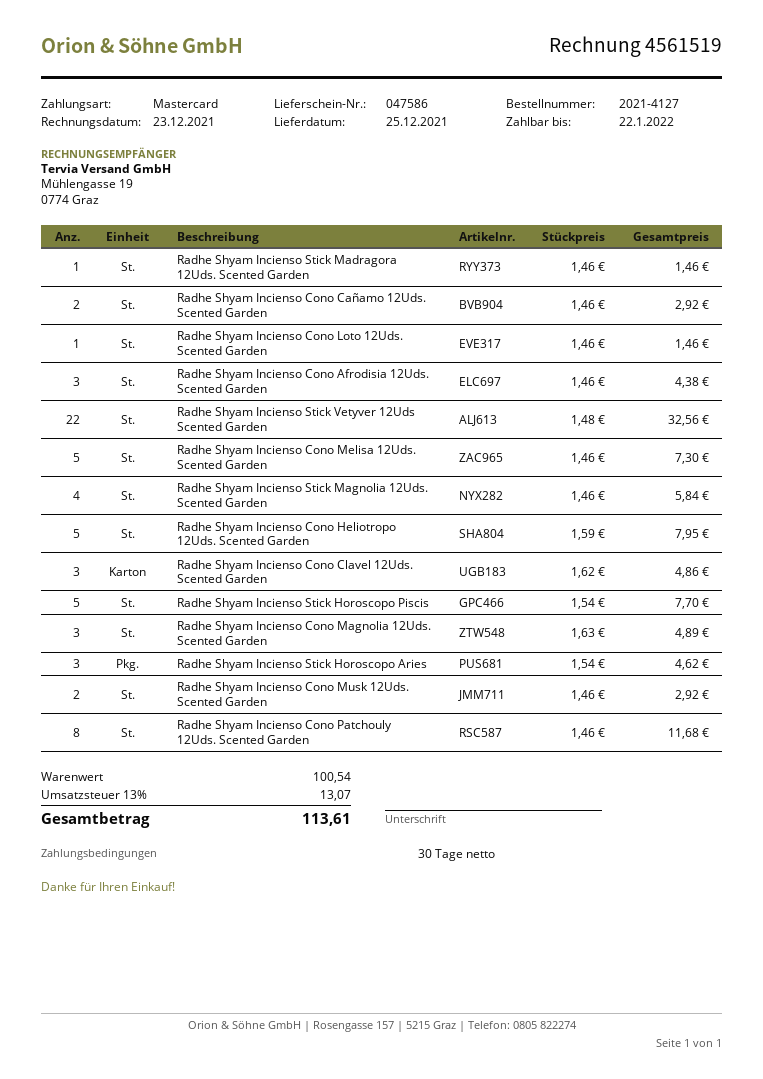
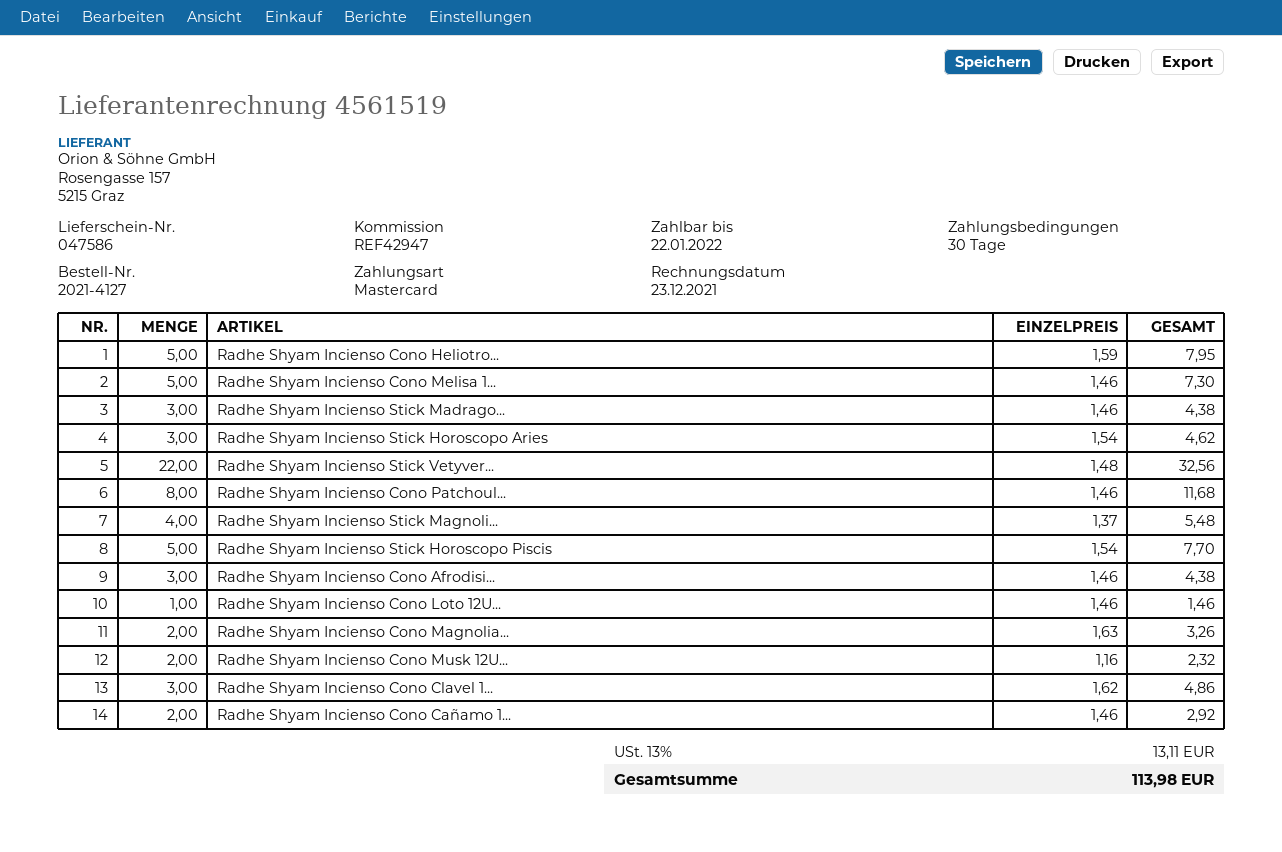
Radhe Shyam Incienso Stick Madragora 12Uds. Scented Garden: 1 x 1.46 = 1.46 -> 3 x 1.46 = 4.38
Radhe Shyam Incienso Stick Magnolia 12Uds. Scented Garden: 4 x 1.46 = 5.84 -> 4 x 1.37 = 5.48
Radhe Shyam Incienso Cono Magnolia 12Uds. Scented Garden: 3 x 1.63 = 4.89 -> 2 x 1.63 = 3.26
Radhe Shyam Incienso Cono Musk 12Uds. Scented Garden: 2 x 1.46 = 2.92 -> 2 x 1.16 = 2.32
tax: 13% = 13.07 -> 13% = 13.11
total: 113.61 -> 113.98

